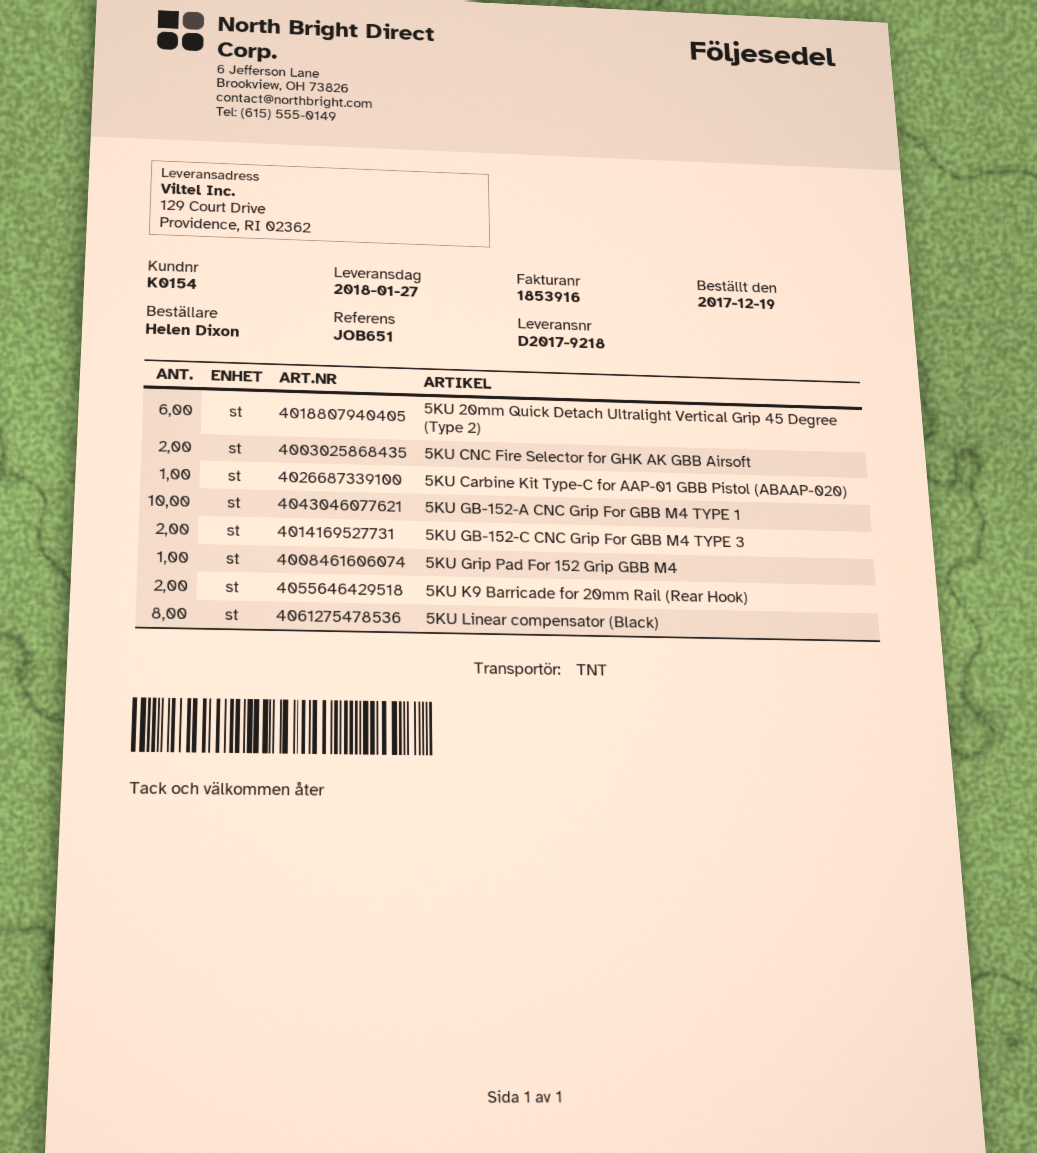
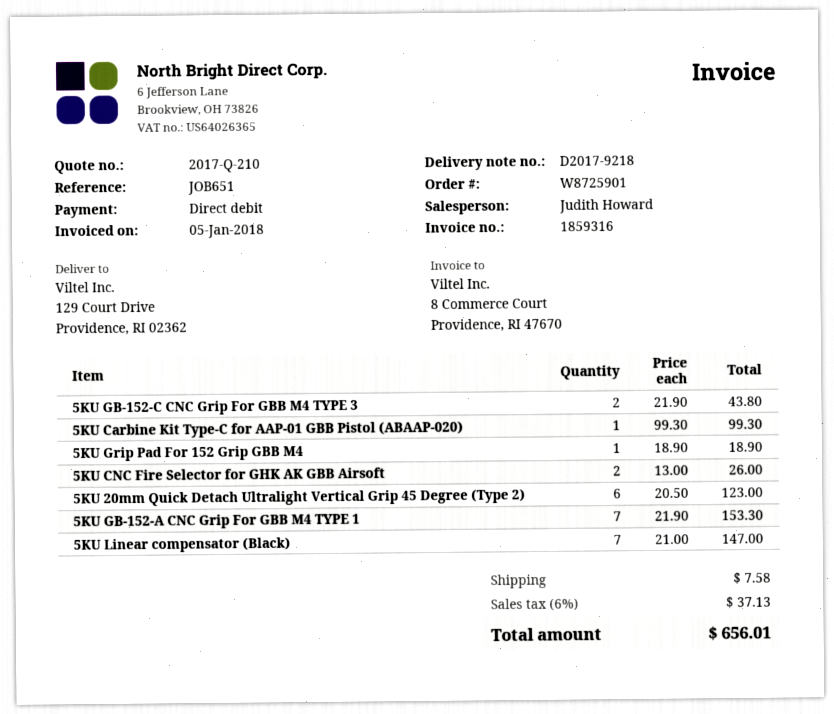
invoice number: 1853916 -> 1859316
5KU GB-152-A CNC Grip For GBB M4 TYPE 1: 10 -> 7
5KU K9 Barricade for 20mm Rail (Rear Hook): 2 -> none
5KU Linear compensator (Black): 8 -> 7

